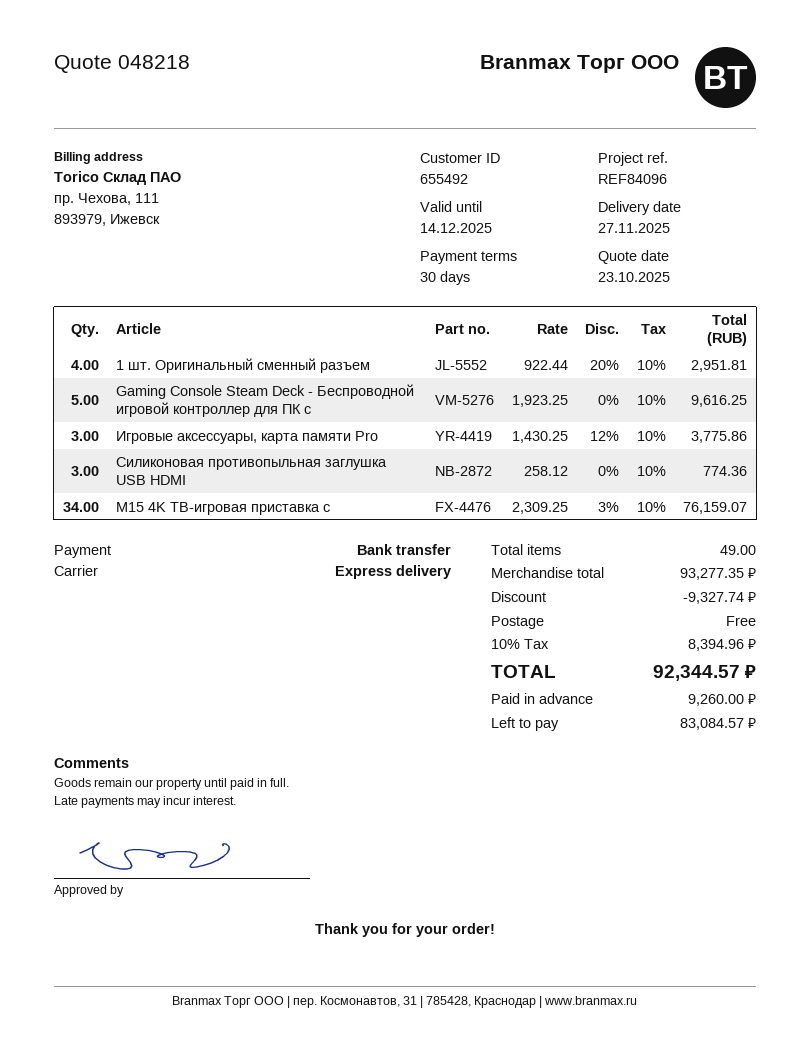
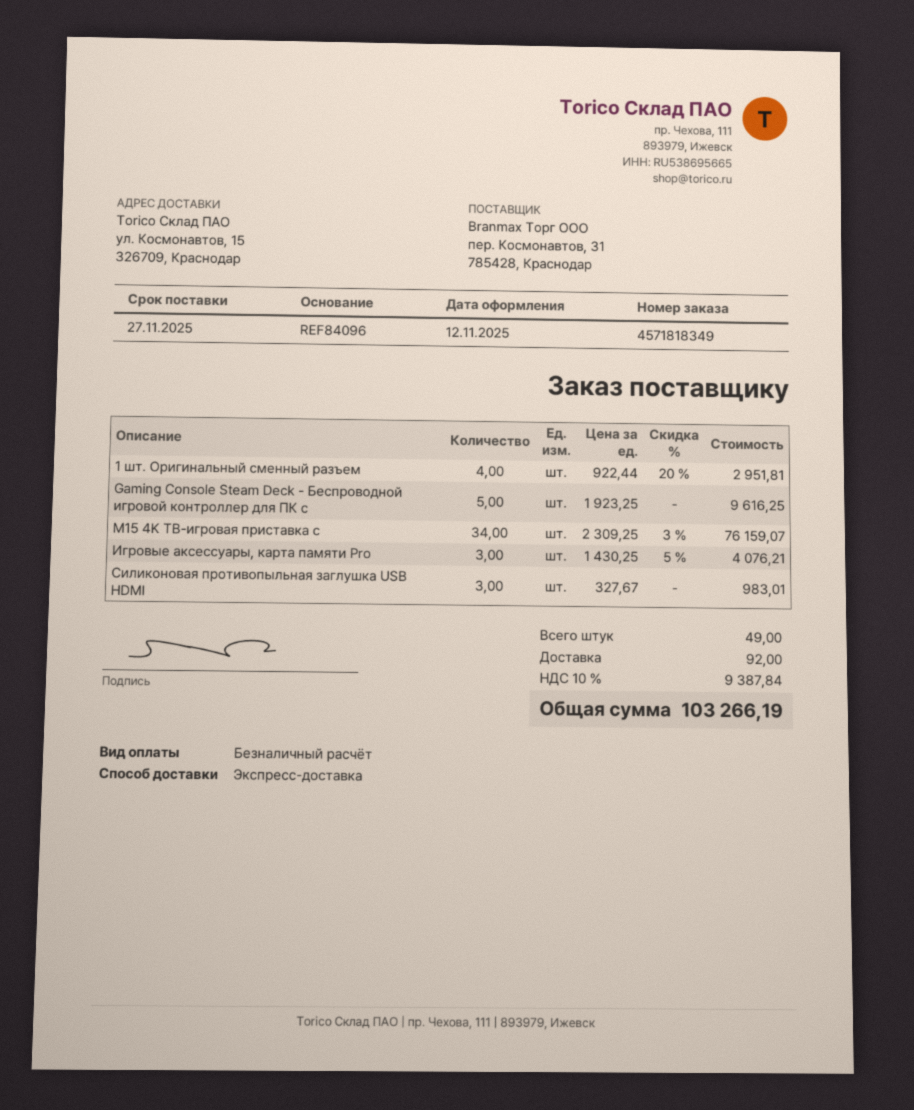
Игровые аксессуары, карта памяти Pro: 3 x 1430.25 - 12% = 3775.86 -> 3 x 1430.25 - 5% = 4076.21
Силиконовая противопыльная заглушка USB HDMI: 3 x 258.12 = 774.36 -> 3 x 327.67 = 983.01
discount: 9327.74 -> none
shipping: 0.00 -> 92.00
tax: 10% = 8394.96 -> 10% = 9387.84
total: 92344.57 -> 103266.19

